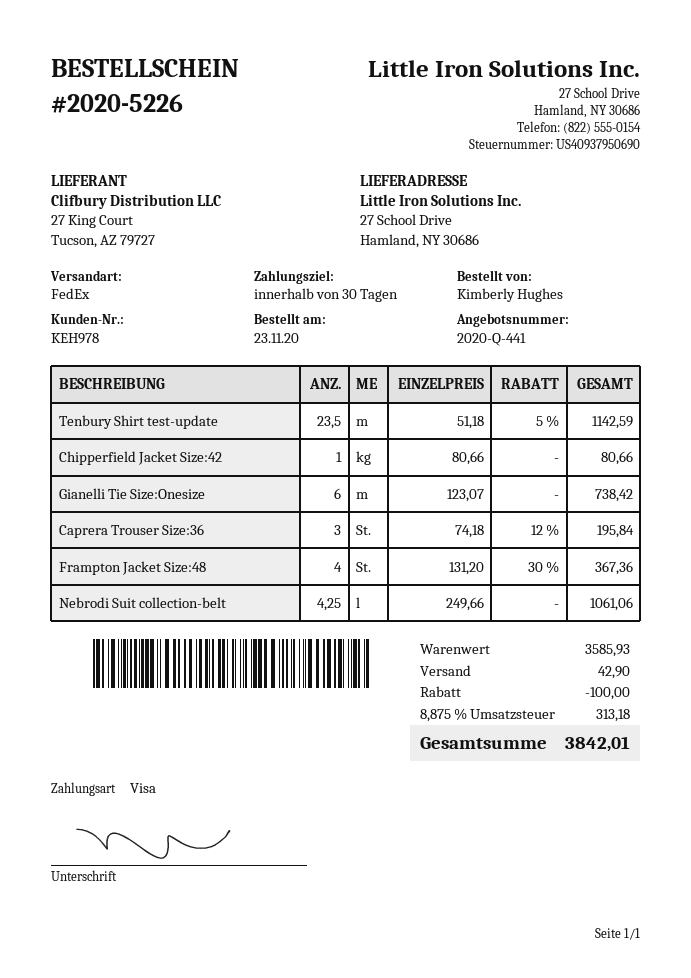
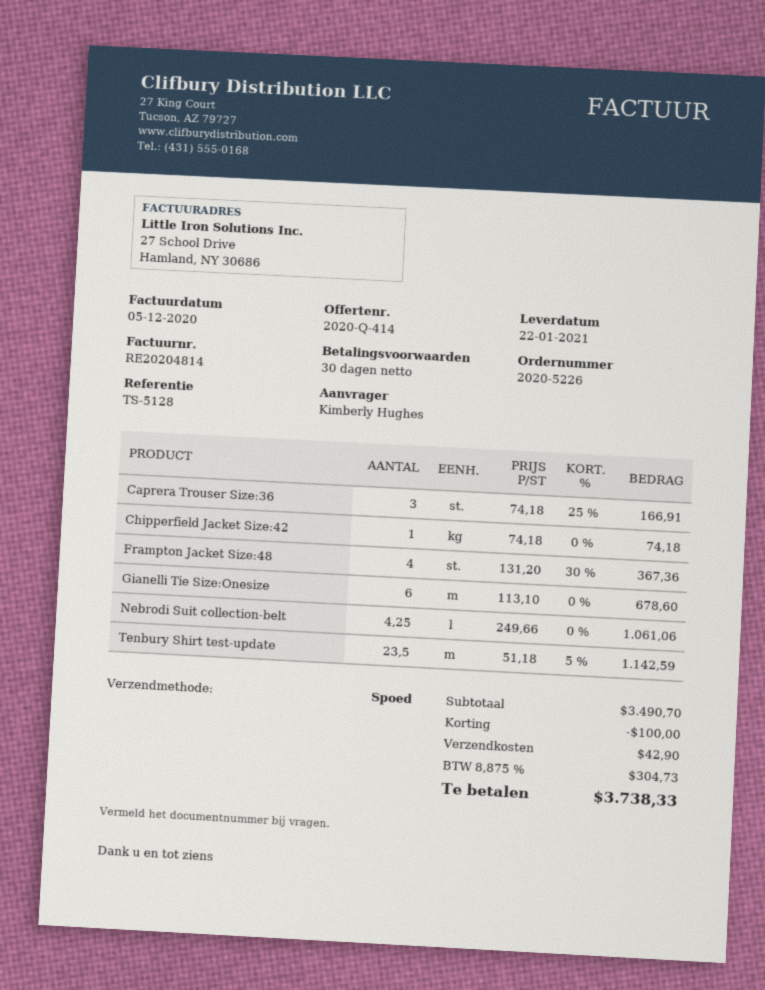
quote number: 2020-Q-441 -> 2020-Q-414
shipping method: FedEx -> express
Chipperfield Jacket Size:42: 1 x 80.66 = 80.66 -> 1 x 74.18 = 74.18
Gianelli Tie Size:Onesize: 6 x 123.07 = 738.42 -> 6 x 113.10 = 678.60
Caprera Trouser Size:36: 3 x 74.18 - 12% = 195.84 -> 3 x 74.18 - 25% = 166.91
subtotal: 3585.93 -> 3490.70
tax: 8.875% = 313.18 -> 8.875% = 304.73
total: 3842.01 -> 3738.33

